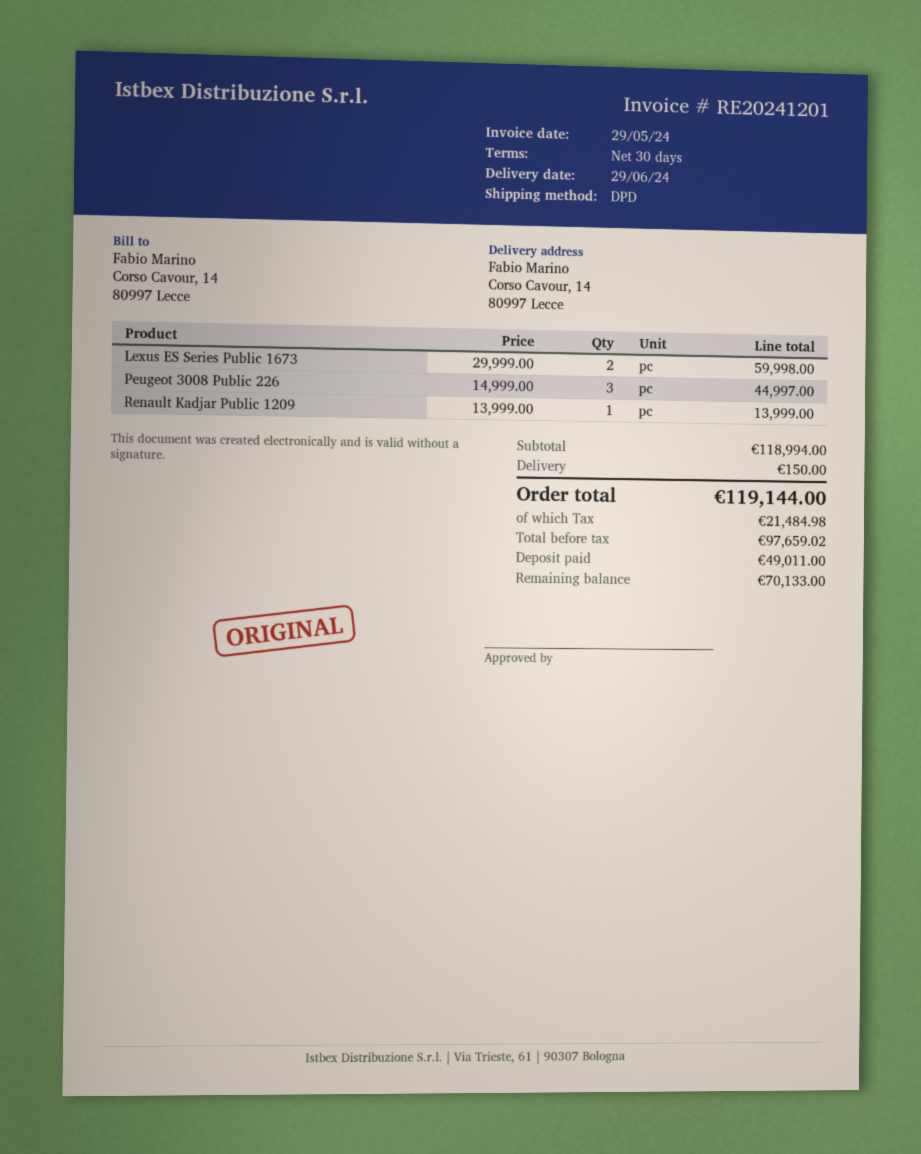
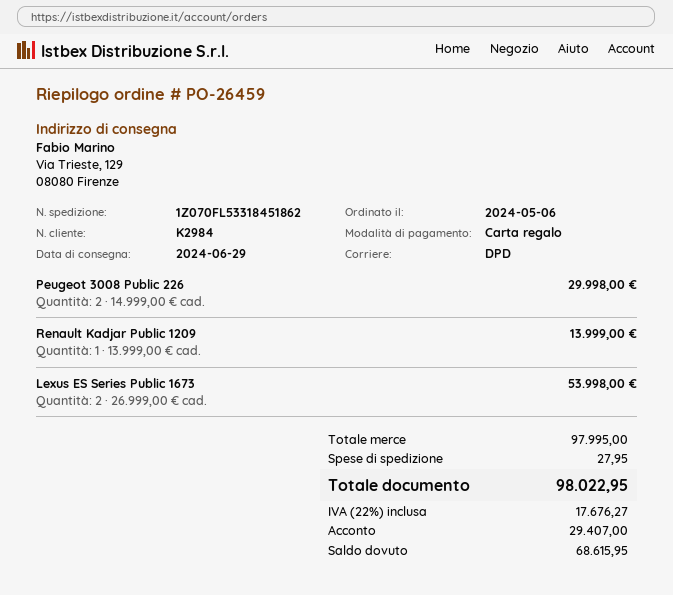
ship to: Corso Cavour, 14, 80997 Lecce -> Via Trieste, 129, 08080 Firenze
Lexus ES Series Public 1673: 2 x 29999.00 = 59998.00 -> 2 x 26999.00 = 53998.00
Peugeot 3008 Public 226: 3 x 14999.00 = 44997.00 -> 2 x 14999.00 = 29998.00
subtotal: 118994.00 -> 97995.00
shipping: 150.00 -> 27.95
tax: 21484.98 -> 17676.27
total: 119144.00 -> 98022.95
deposit: 49011.00 -> 29407.00
balance: 70133.00 -> 68615.95

